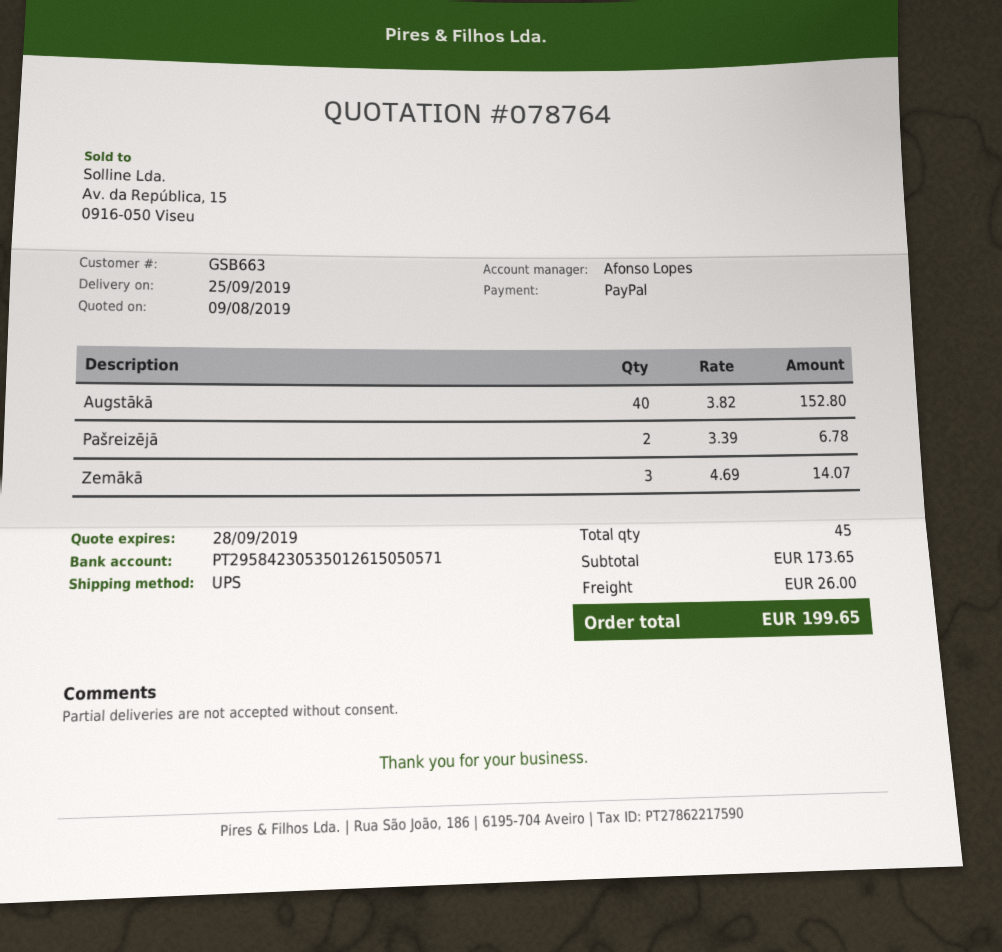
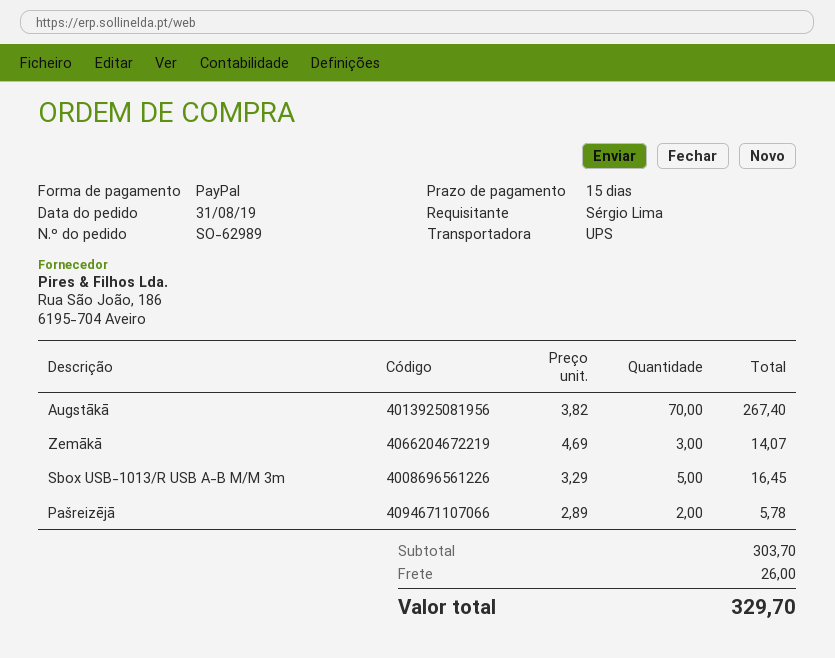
Augstākā: 40 x 3.82 = 152.80 -> 70 x 3.82 = 267.40
Pašreizējā: 2 x 3.39 = 6.78 -> 2 x 2.89 = 5.78
Sbox USB-1013/R USB A-B M/M 3m: none -> 5 x 3.29 = 16.45
subtotal: 173.65 -> 303.70
total: 199.65 -> 329.70

